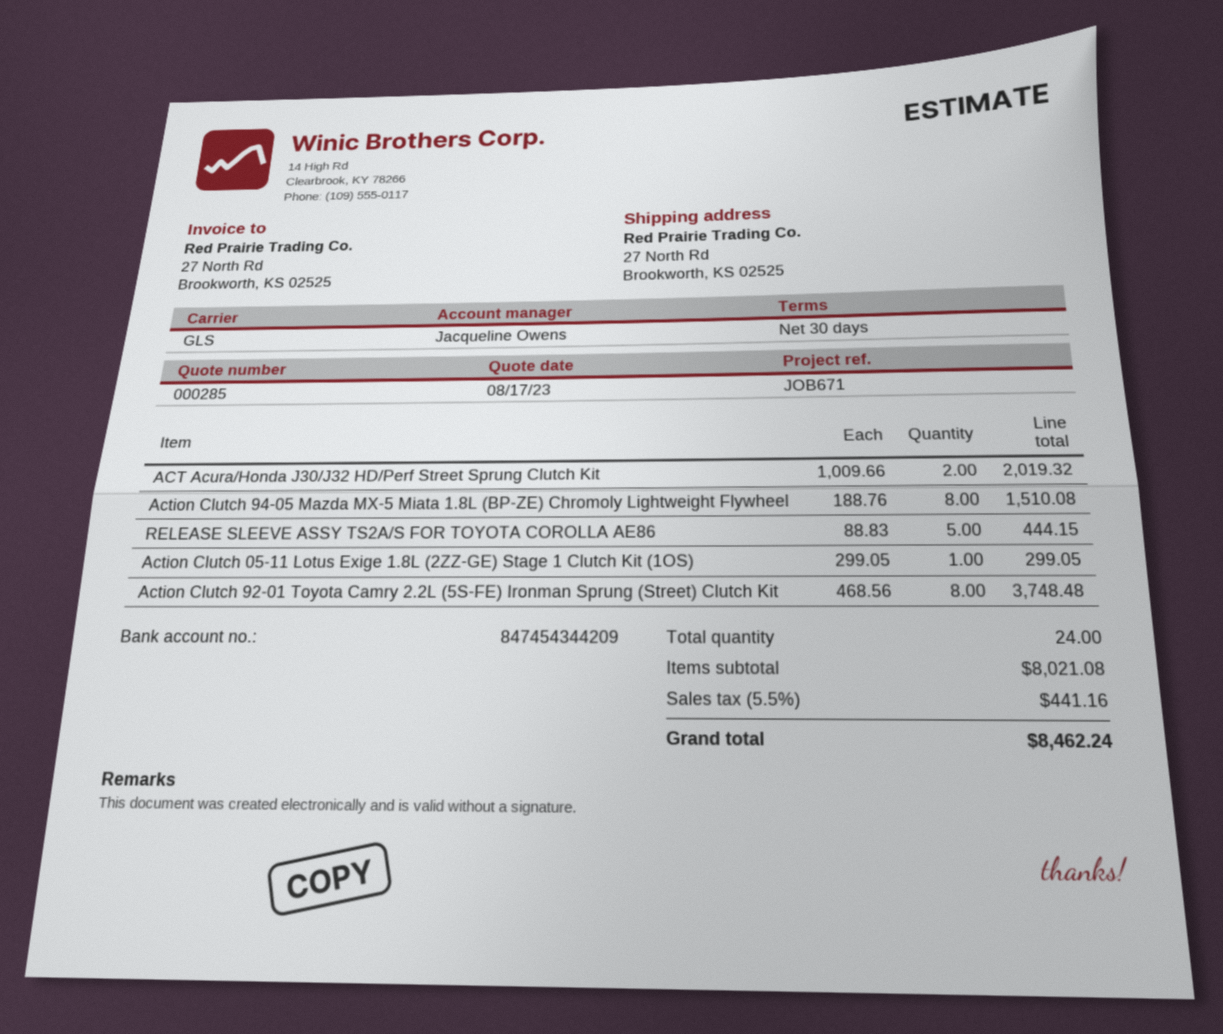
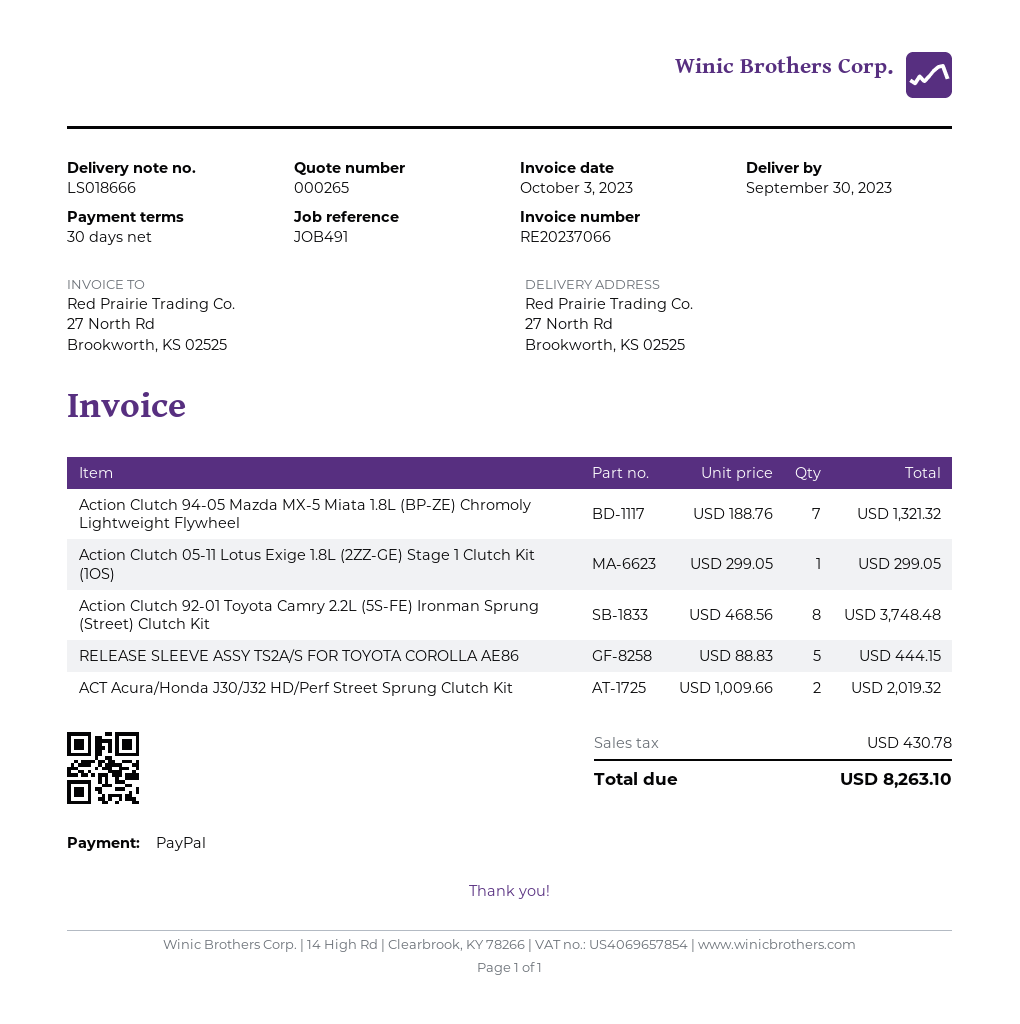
quote number: 000285 -> 000265
reference: JOB671 -> JOB491
Action Clutch 94-05 Mazda MX-5 Miata 1.8L (BP-ZE) Chromoly Lightweight Flywheel: 8 x 188.76 = 1510.08 -> 7 x 188.76 = 1321.32
tax: 441.16 -> 430.78
total: 8462.24 -> 8263.10

